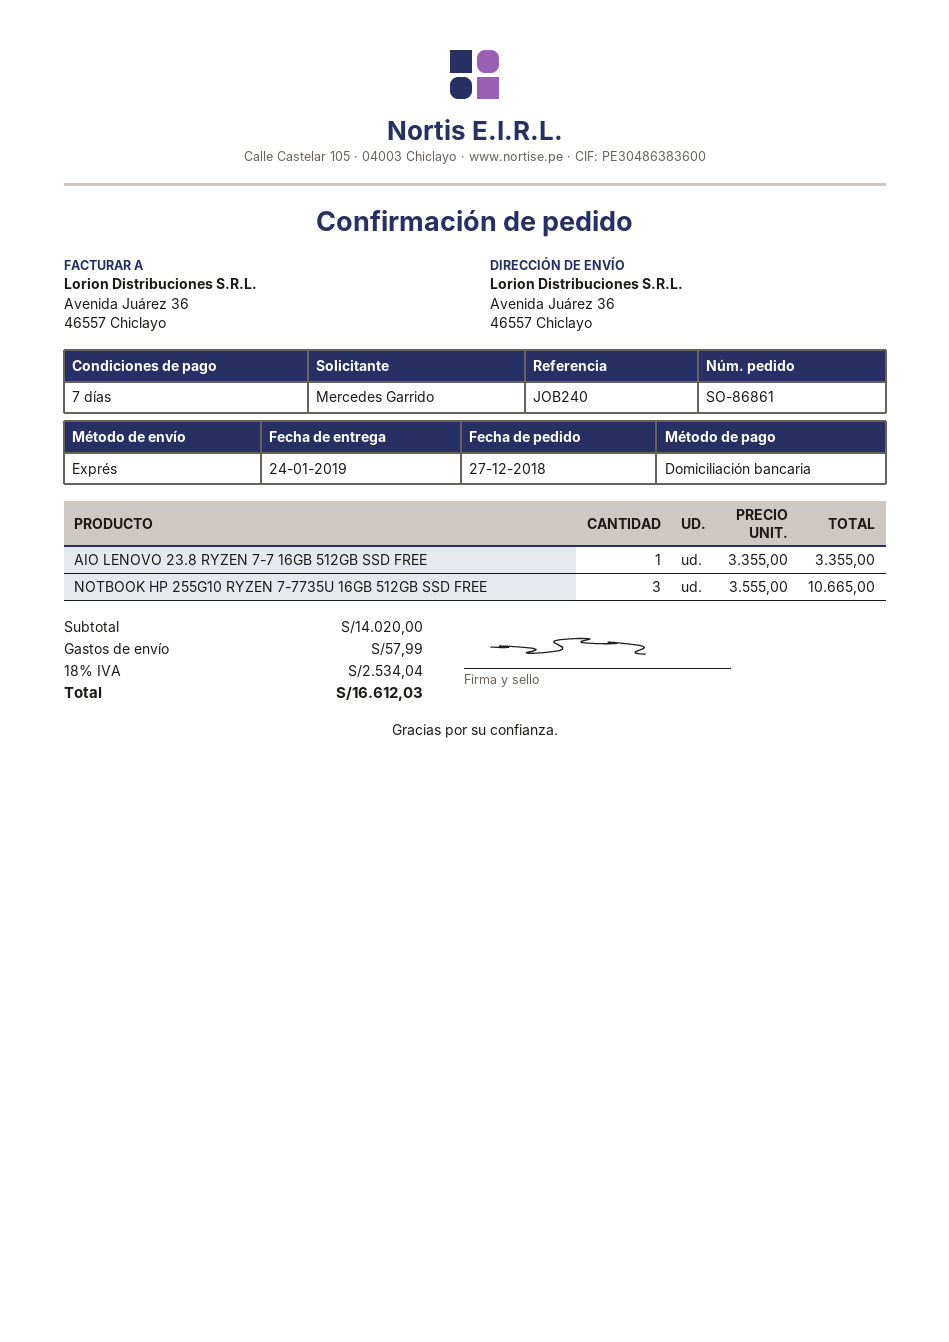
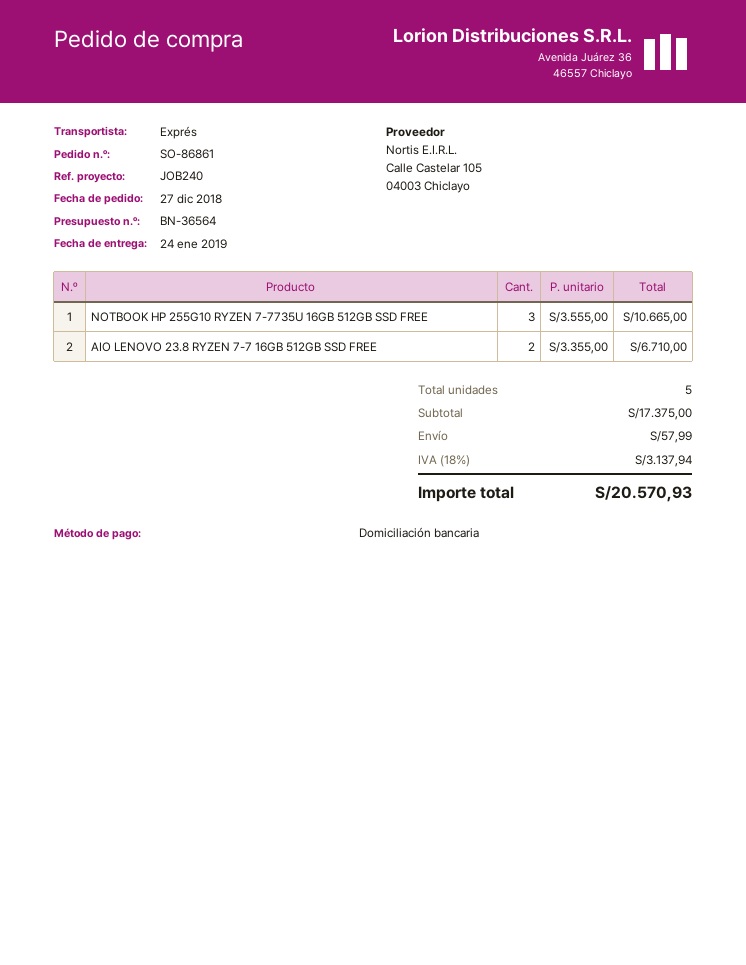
AIO LENOVO 23.8 RYZEN 7-7 16GB 512GB SSD FREE: 1 x 3355.00 = 3355.00 -> 2 x 3355.00 = 6710.00
subtotal: 14020.00 -> 17375.00
tax: 18% = 2534.04 -> 18% = 3137.94
total: 16612.03 -> 20570.93

